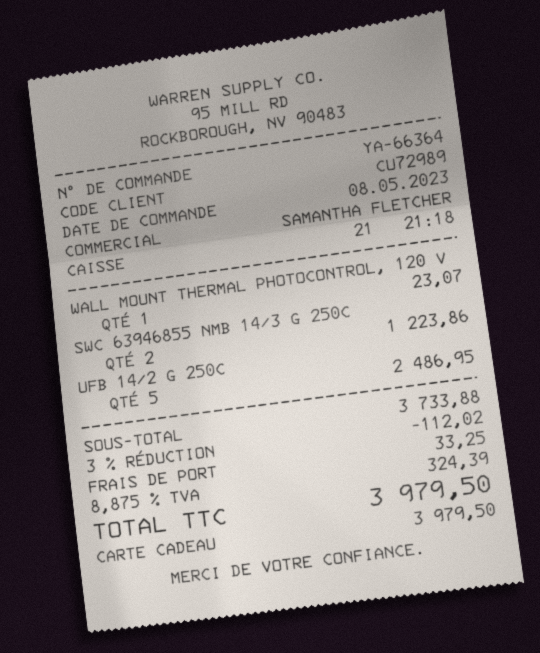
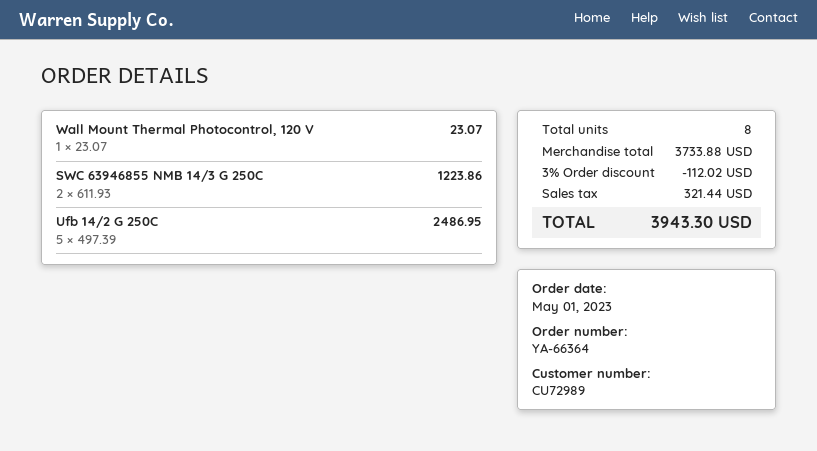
order date: 2023-05-08 -> 2023-05-01
shipping: 33.25 -> none
tax: 324.39 -> 321.44
total: 3979.50 -> 3943.30

